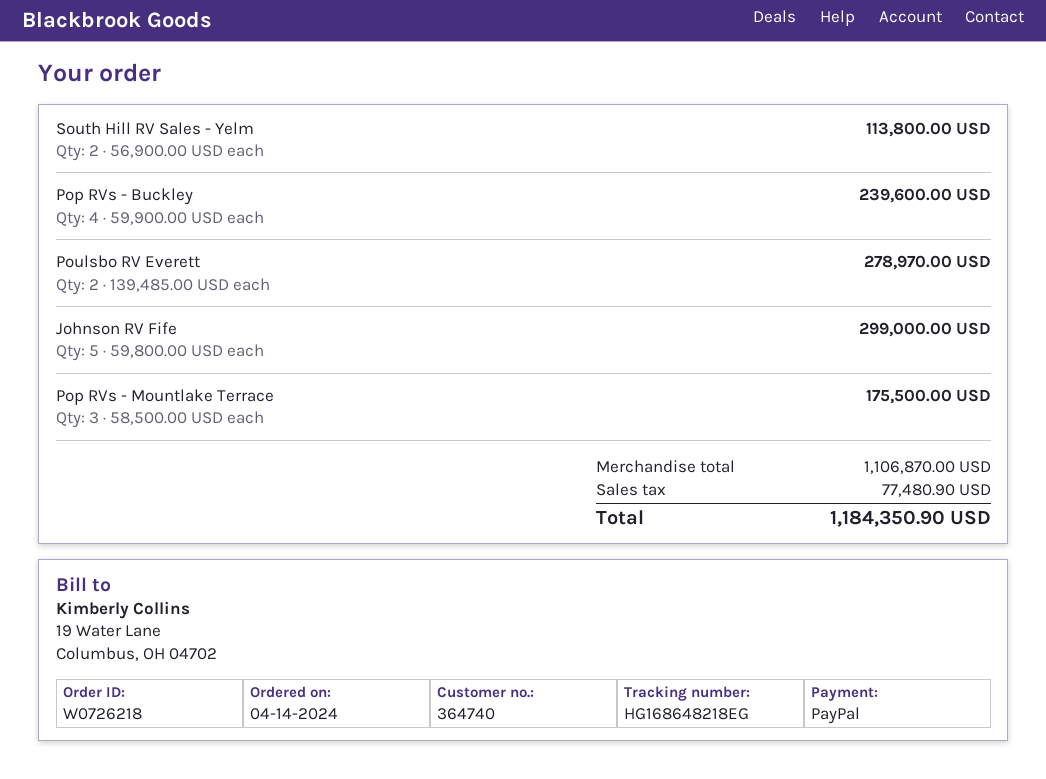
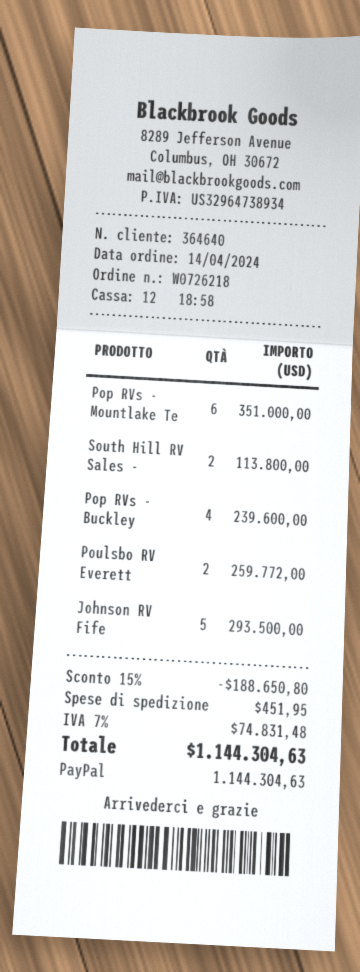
customer number: 364740 -> 364640
Poulsbo RV Everett: 2 for 278970.00 -> 2 for 259772.00
Johnson RV Fife: 5 for 299000.00 -> 5 for 293500.00
Pop RVs - Mountlake Terrace: 3 for 175500.00 -> 6 for 351000.00
discount: none -> 15% = 188650.80
shipping: none -> 451.95
tax: 77480.90 -> 74831.48
total: 1184350.90 -> 1144304.63

